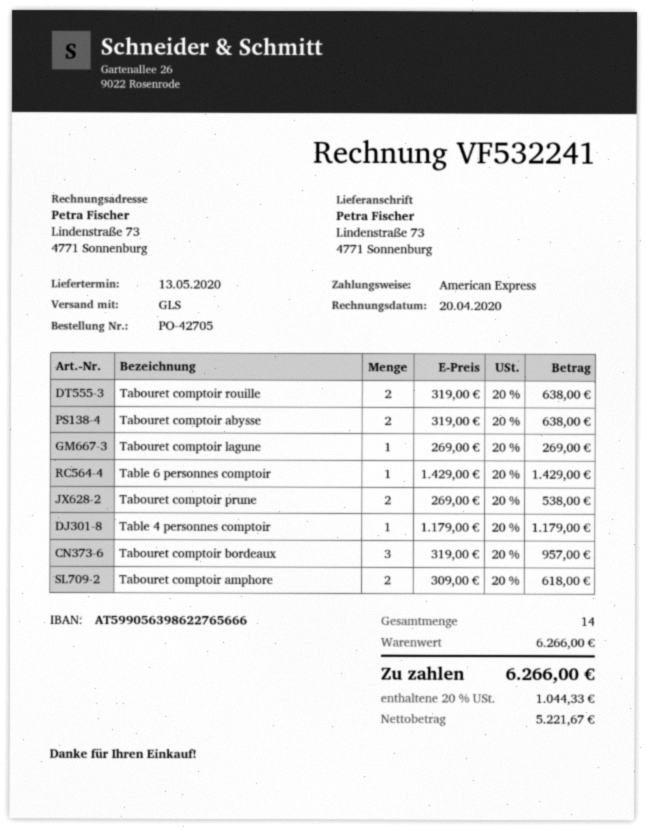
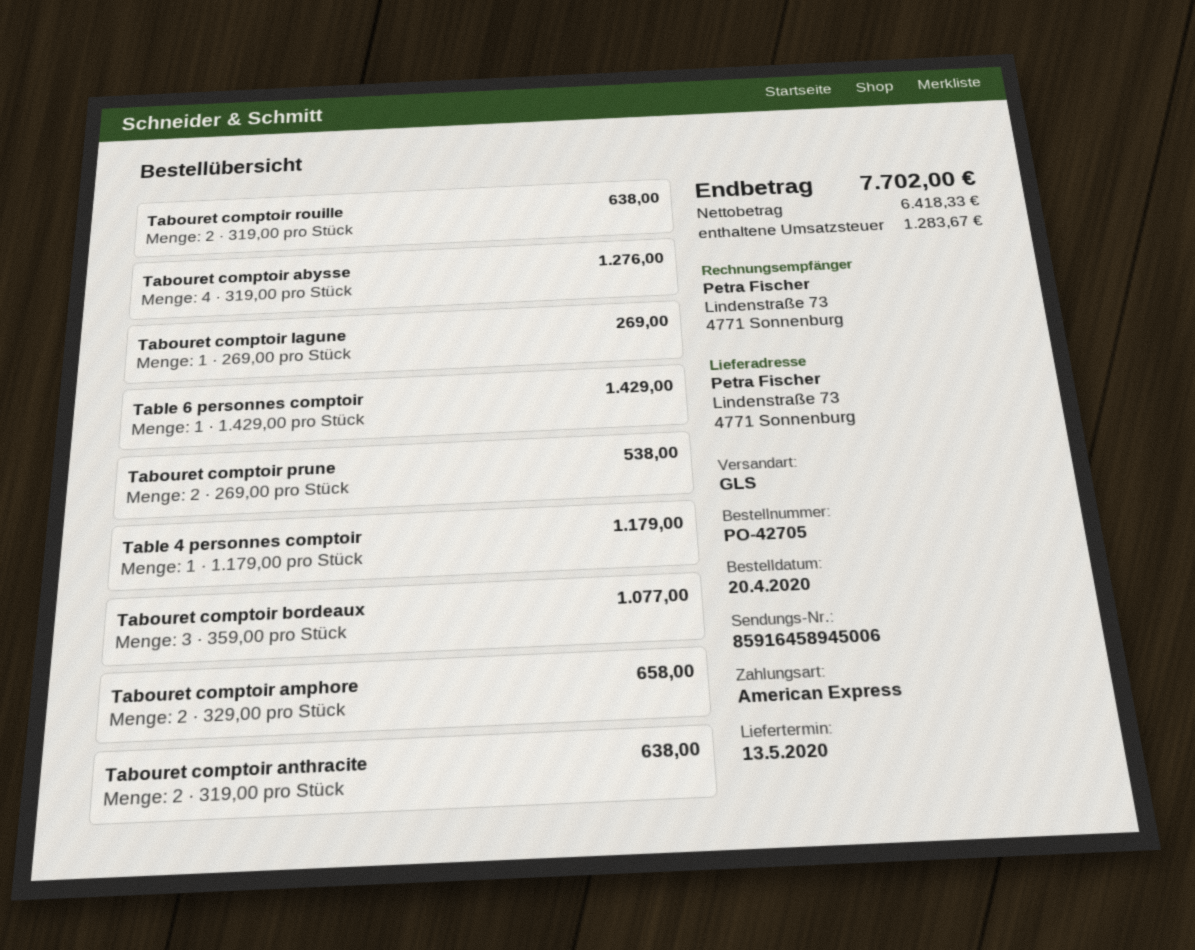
Tabouret comptoir abysse: 2 x 319.00 = 638.00 -> 4 x 319.00 = 1276.00
Tabouret comptoir bordeaux: 3 x 319.00 = 957.00 -> 3 x 359.00 = 1077.00
Tabouret comptoir amphore: 2 x 309.00 = 618.00 -> 2 x 329.00 = 658.00
Tabouret comptoir anthracite: none -> 2 x 319.00 = 638.00
net: 5221.67 -> 6418.33
tax: 1044.33 -> 1283.67
total: 6266.00 -> 7702.00

